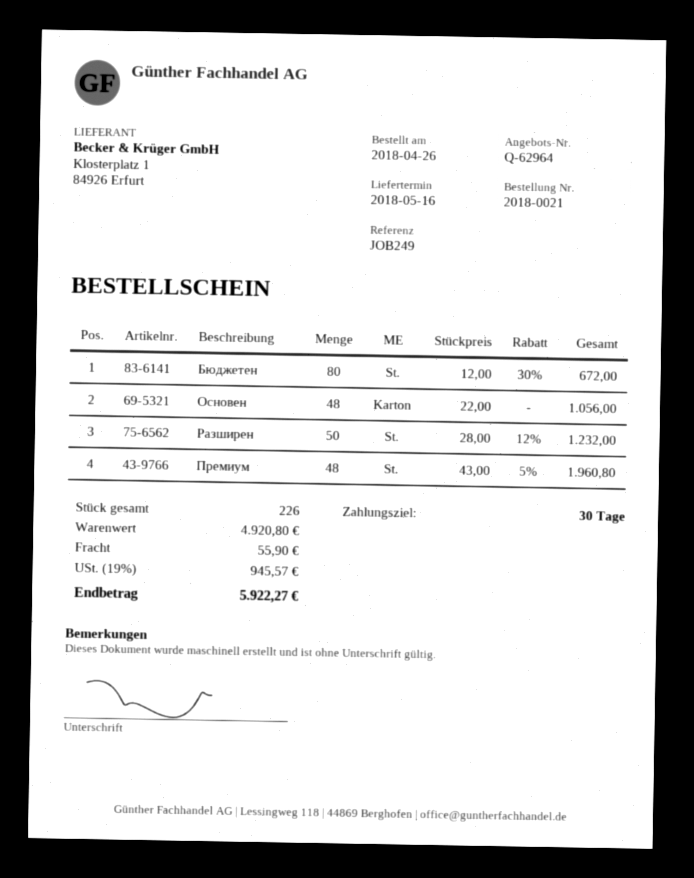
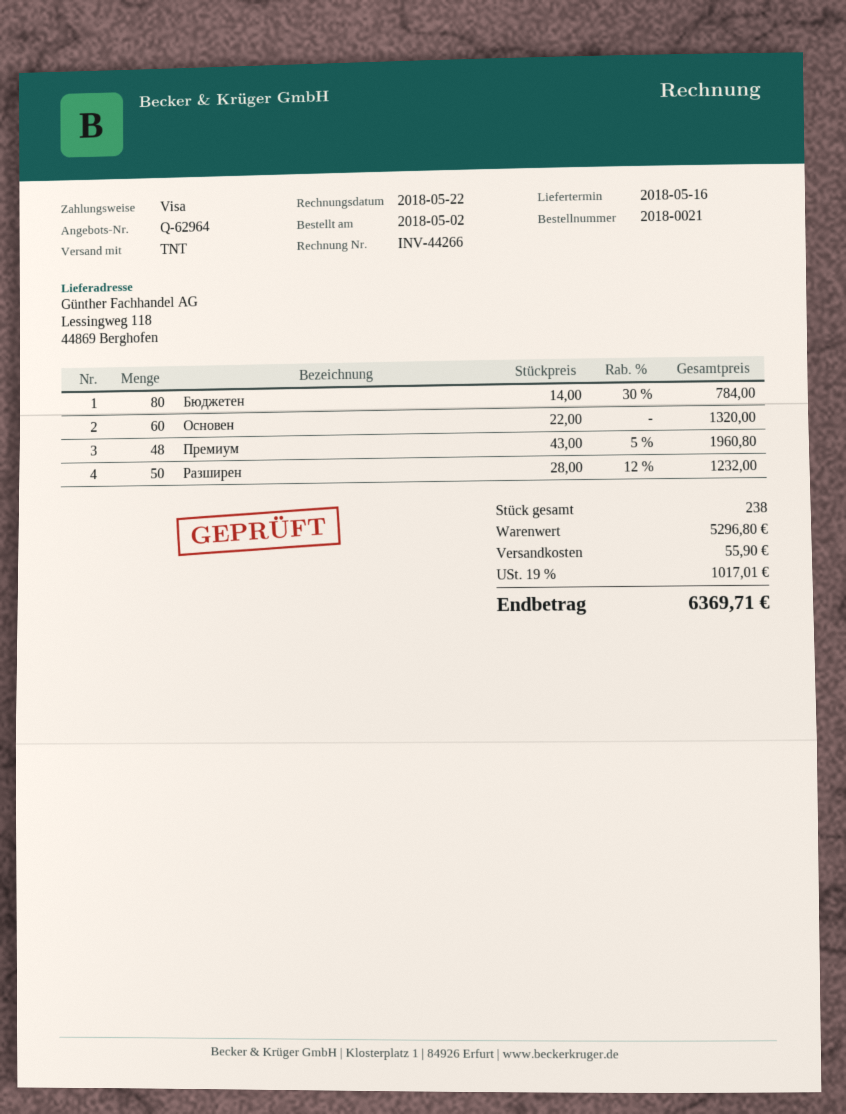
order date: 2018-04-26 -> 2018-05-02
Бюджетен: 80 x 12.00 - 30% = 672.00 -> 80 x 14.00 - 30% = 784.00
Основен: 48 x 22.00 = 1056.00 -> 60 x 22.00 = 1320.00
total quantity: 226 -> 238
subtotal: 4920.80 -> 5296.80
tax: 19% = 945.57 -> 19% = 1017.01
total: 5922.27 -> 6369.71

